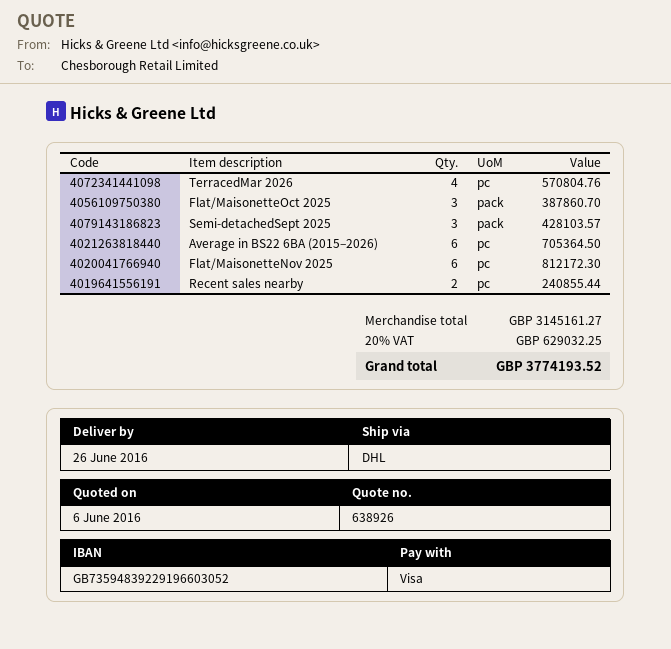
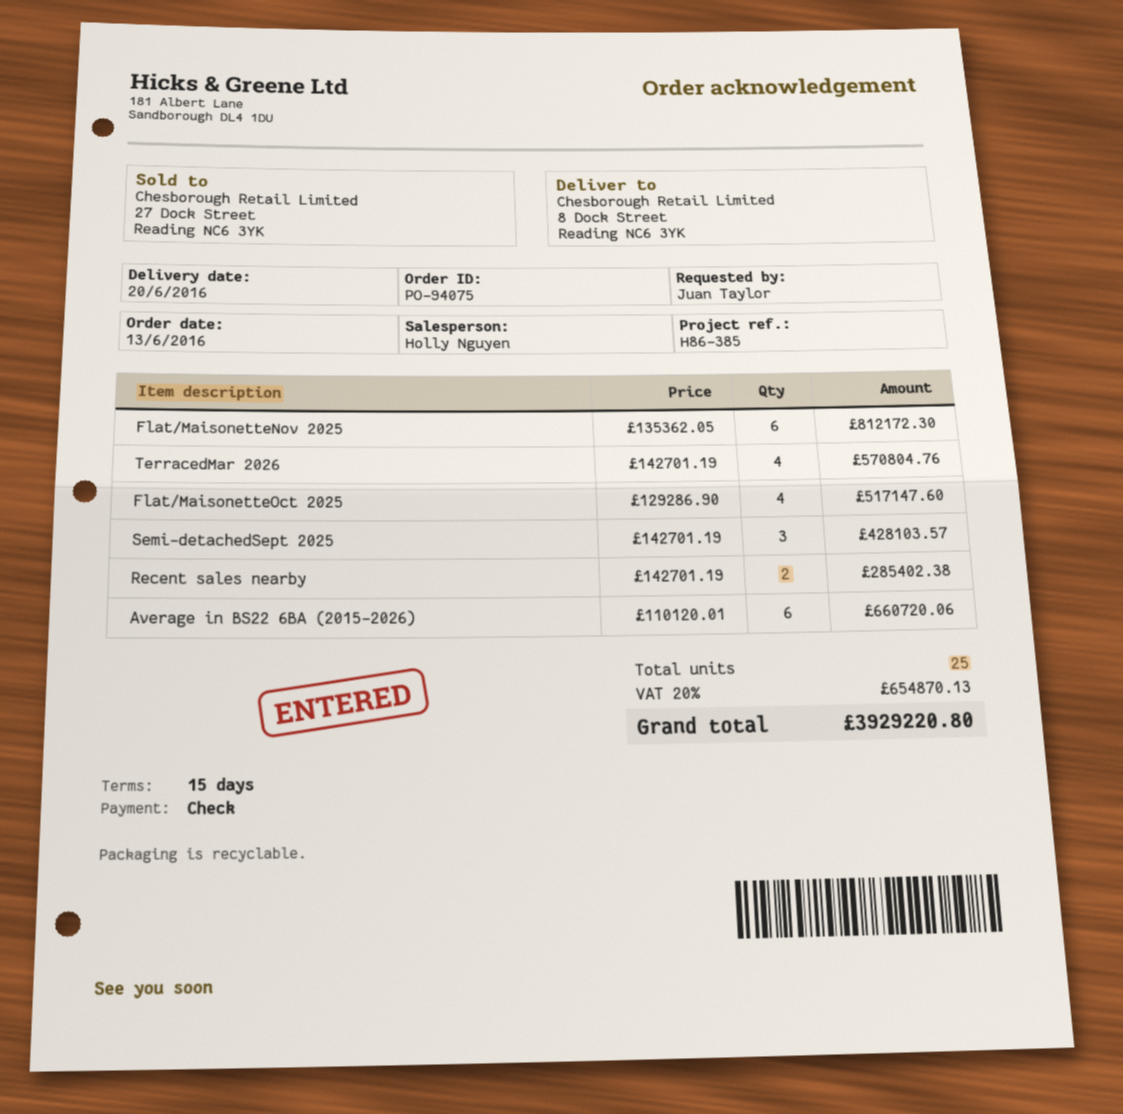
delivery date: 2016-06-26 -> 2016-06-20
payment method: Visa -> cheque
Flat/MaisonetteOct 2025: 3 for 387860.70 -> 4 for 517147.60
Average in BS22 6BA (2015–2026): 6 for 705364.50 -> 6 for 660720.06
Recent sales nearby: 2 for 240855.44 -> 2 for 285402.38
tax: 20% = 629032.25 -> 20% = 654870.13
total: 3774193.52 -> 3929220.80

